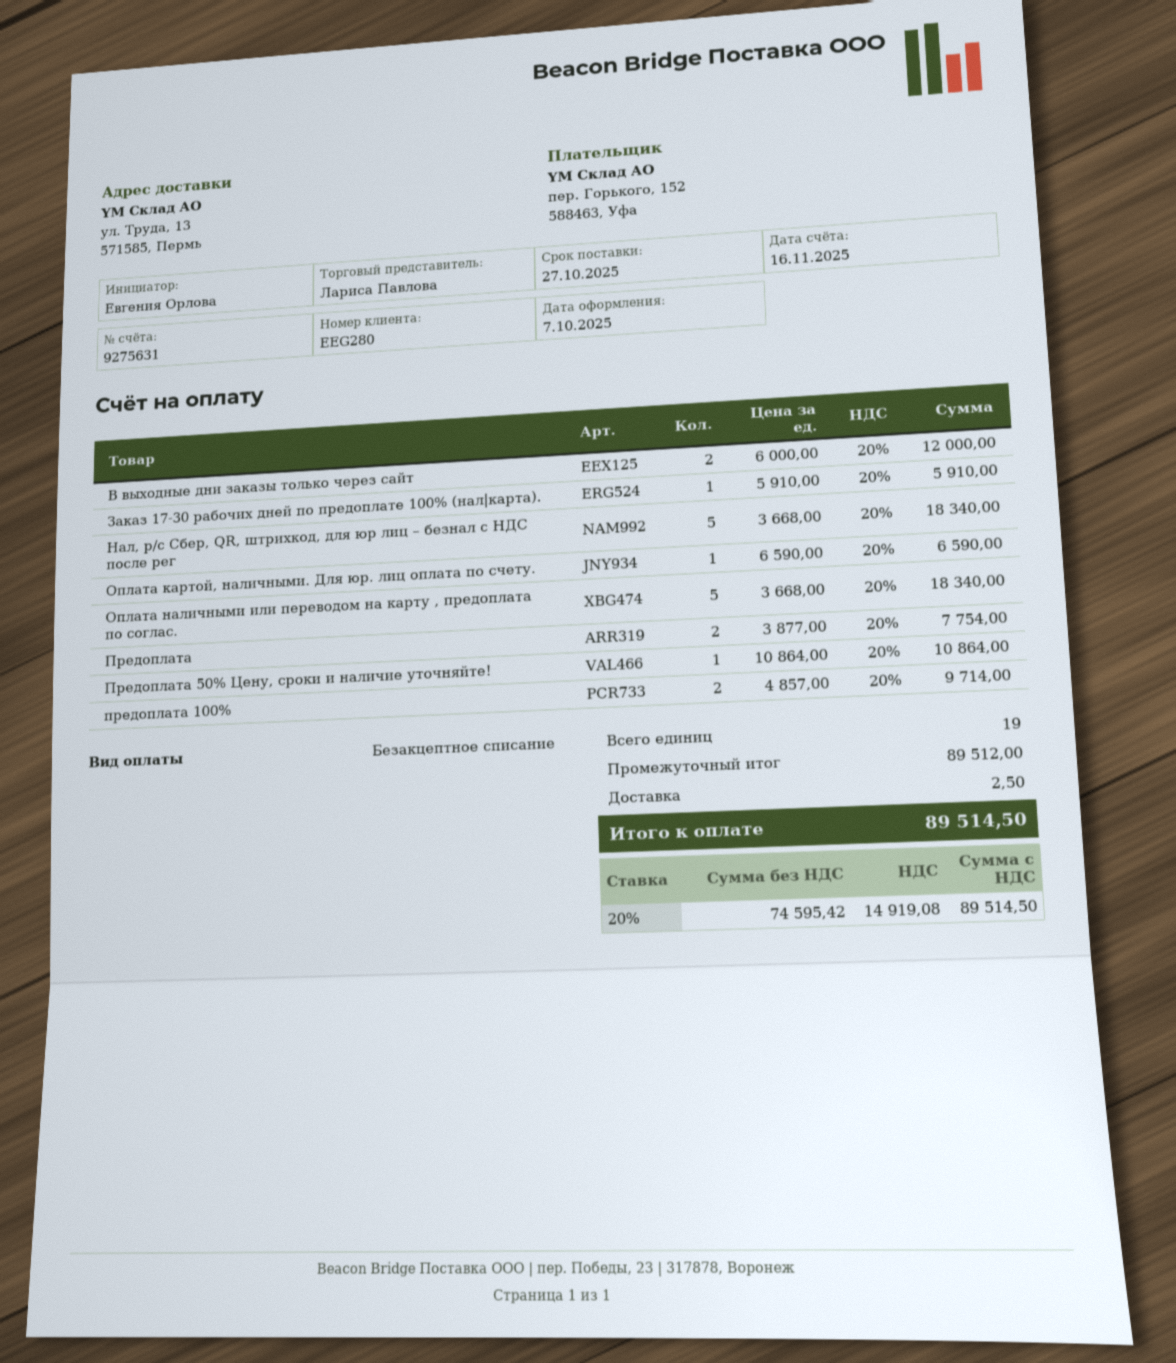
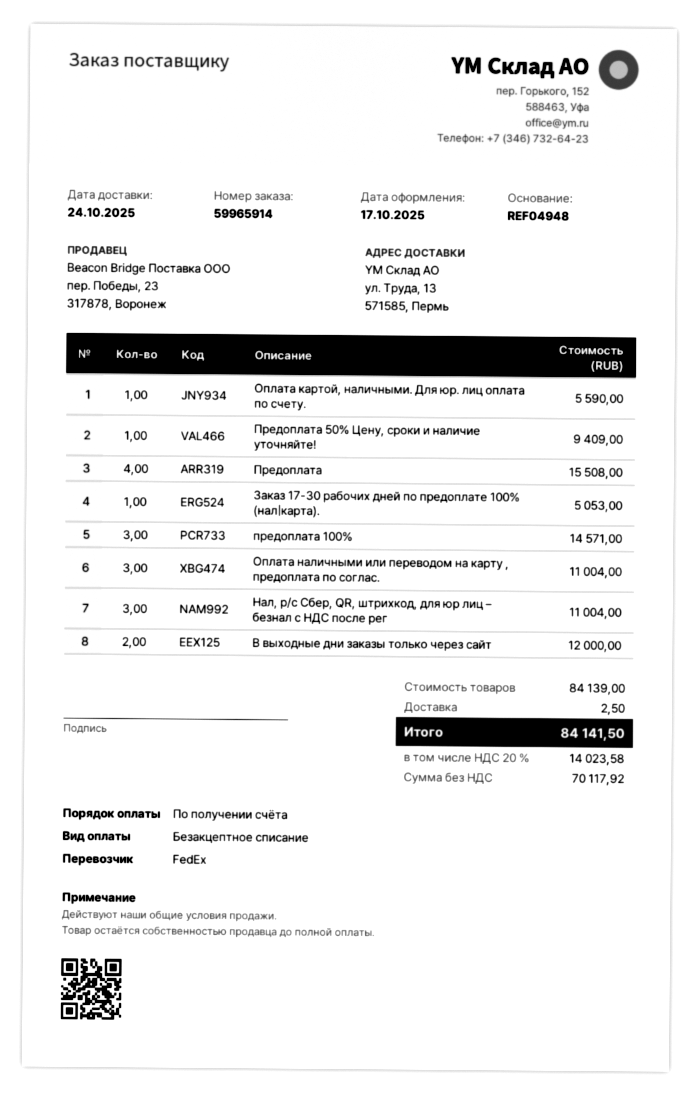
order date: 2025-10-07 -> 2025-10-17
delivery date: 2025-10-27 -> 2025-10-24
Заказ 17-30 рабочих дней по предоплате 100% (нал|карта).: 1 for 5910.00 -> 1 for 5053.00
Нал, р/с Сбер, QR, штрихкод, для юр лиц – безнал с НДС после рег: 5 for 18340.00 -> 3 for 11004.00
Оплата картой, наличными. Для юр. лиц оплата по счету.: 1 for 6590.00 -> 1 for 5590.00
Оплата наличными или переводом на карту , предоплата по соглас.: 5 for 18340.00 -> 3 for 11004.00
Предоплата: 2 for 7754.00 -> 4 for 15508.00
Предоплата 50% Цену, сроки и наличие уточняйте!: 1 for 10864.00 -> 1 for 9409.00
предоплата 100%: 2 for 9714.00 -> 3 for 14571.00
subtotal: 89512.00 -> 84139.00
net: 74595.42 -> 70117.92
tax: 20% = 14919.08 -> 20% = 14023.58
total: 89514.50 -> 84141.50

